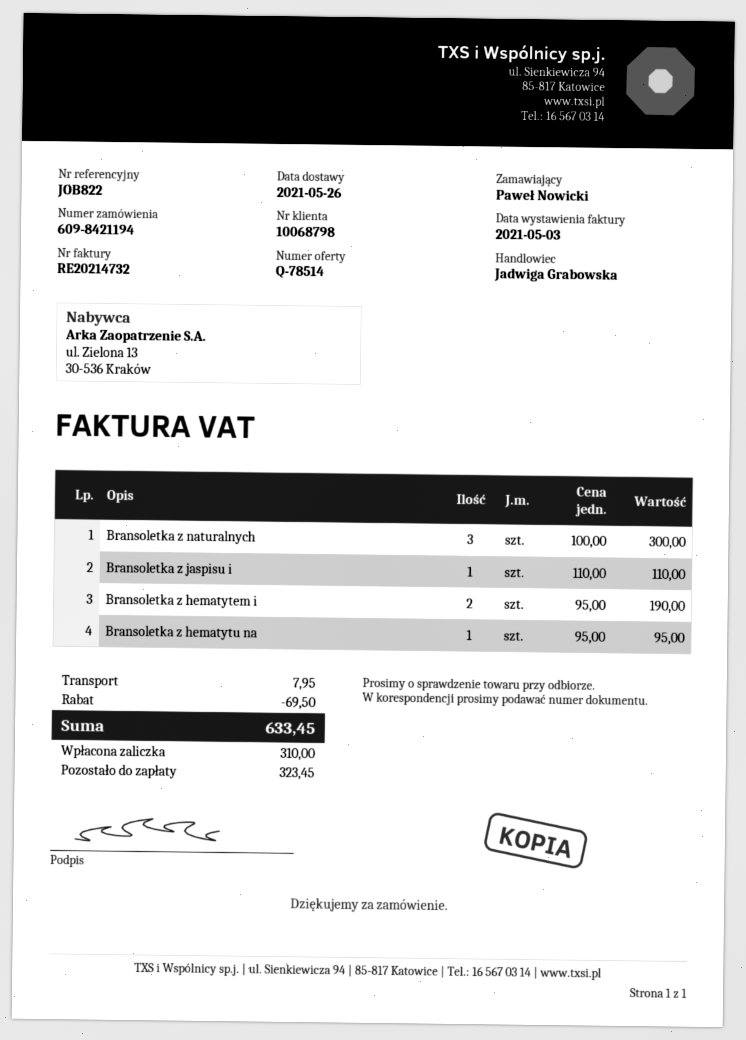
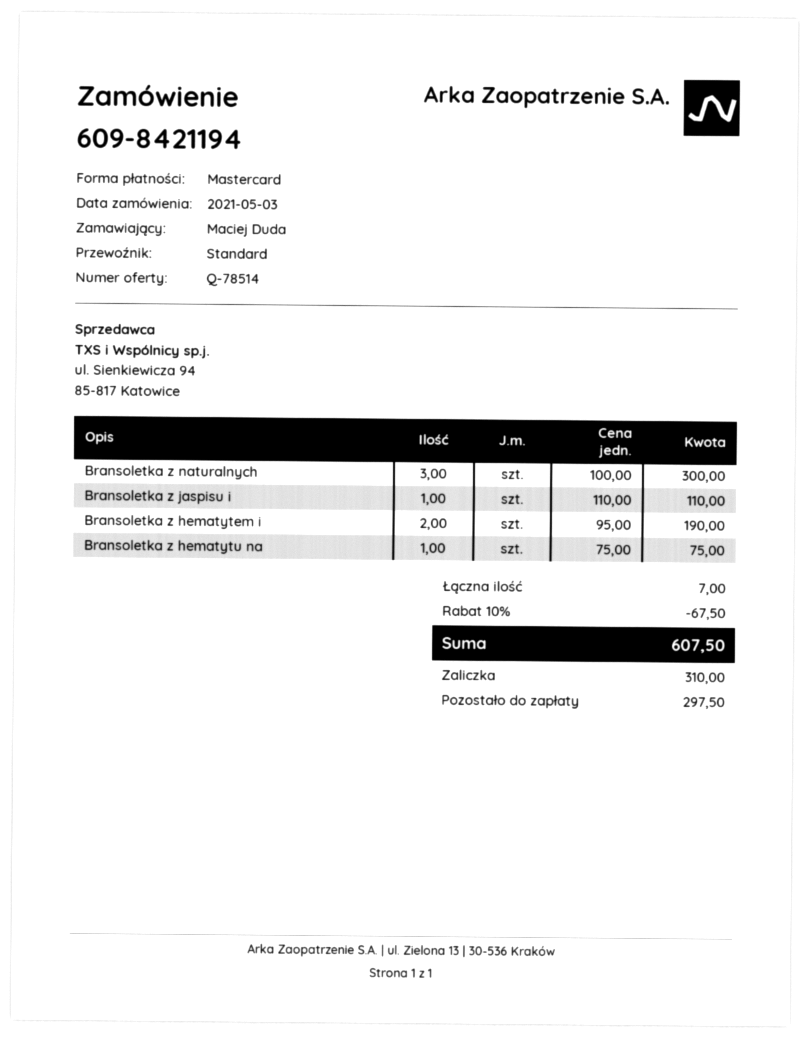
ordered by: Paweł Nowicki -> Maciej Duda
Bransoletka z hematytu na: 1 x 95.00 = 95.00 -> 1 x 75.00 = 75.00
discount: 69.50 -> 67.50
shipping: 7.95 -> none
total: 633.45 -> 607.50
balance: 323.45 -> 297.50

